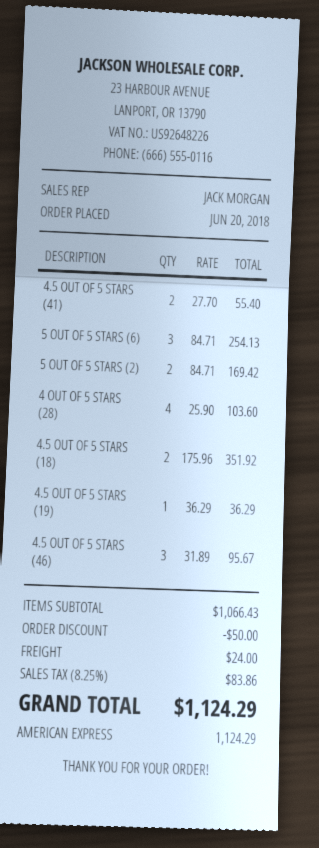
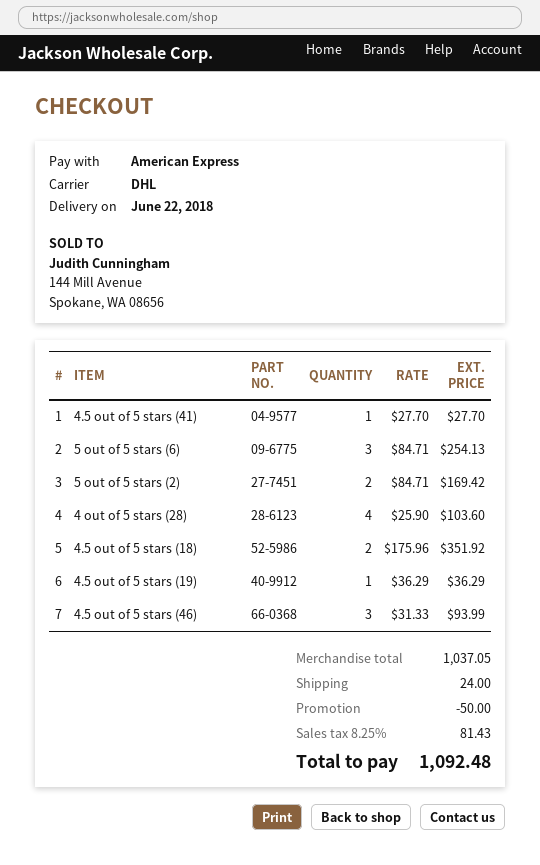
4.5 OUT OF 5 STARS (41): 2 x 27.70 = 55.40 -> 1 x 27.70 = 27.70
4.5 OUT OF 5 STARS (46): 3 x 31.89 = 95.67 -> 3 x 31.33 = 93.99
subtotal: 1066.43 -> 1037.05
tax: 8.25% = 83.86 -> 8.25% = 81.43
total: 1124.29 -> 1092.48

